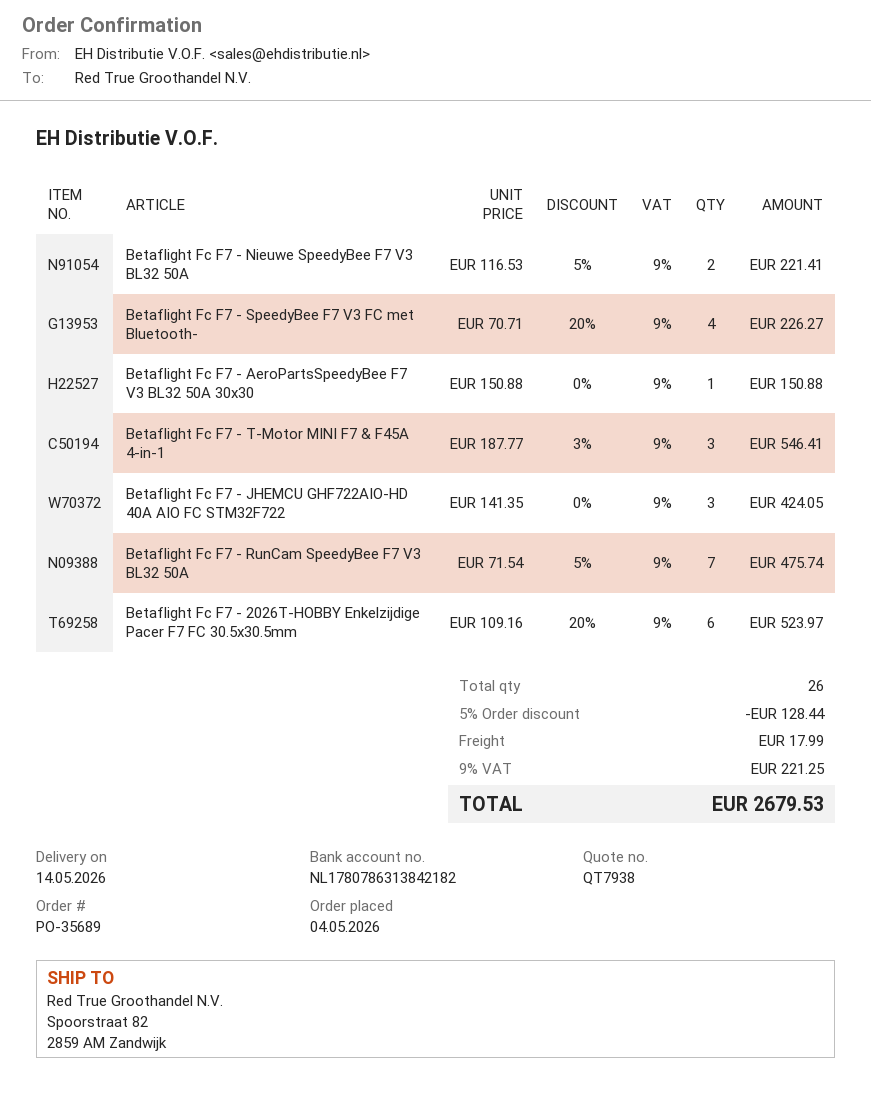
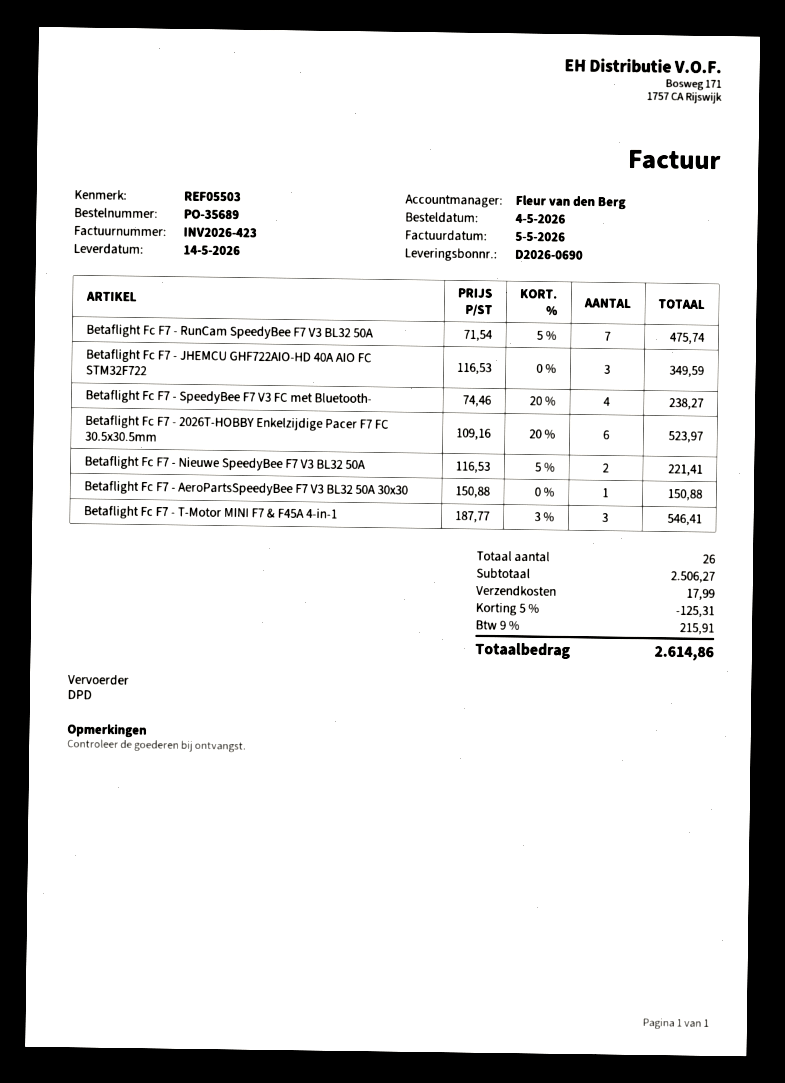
Betaflight Fc F7 - SpeedyBee F7 V3 FC met Bluetooth-: 4 x 70.71 - 20% = 226.27 -> 4 x 74.46 - 20% = 238.27
Betaflight Fc F7 - JHEMCU GHF722AIO-HD 40A AIO FC STM32F722: 3 x 141.35 = 424.05 -> 3 x 116.53 = 349.59
discount: 5% = 128.44 -> 5% = 125.31
tax: 9% = 221.25 -> 9% = 215.91
total: 2679.53 -> 2614.86

